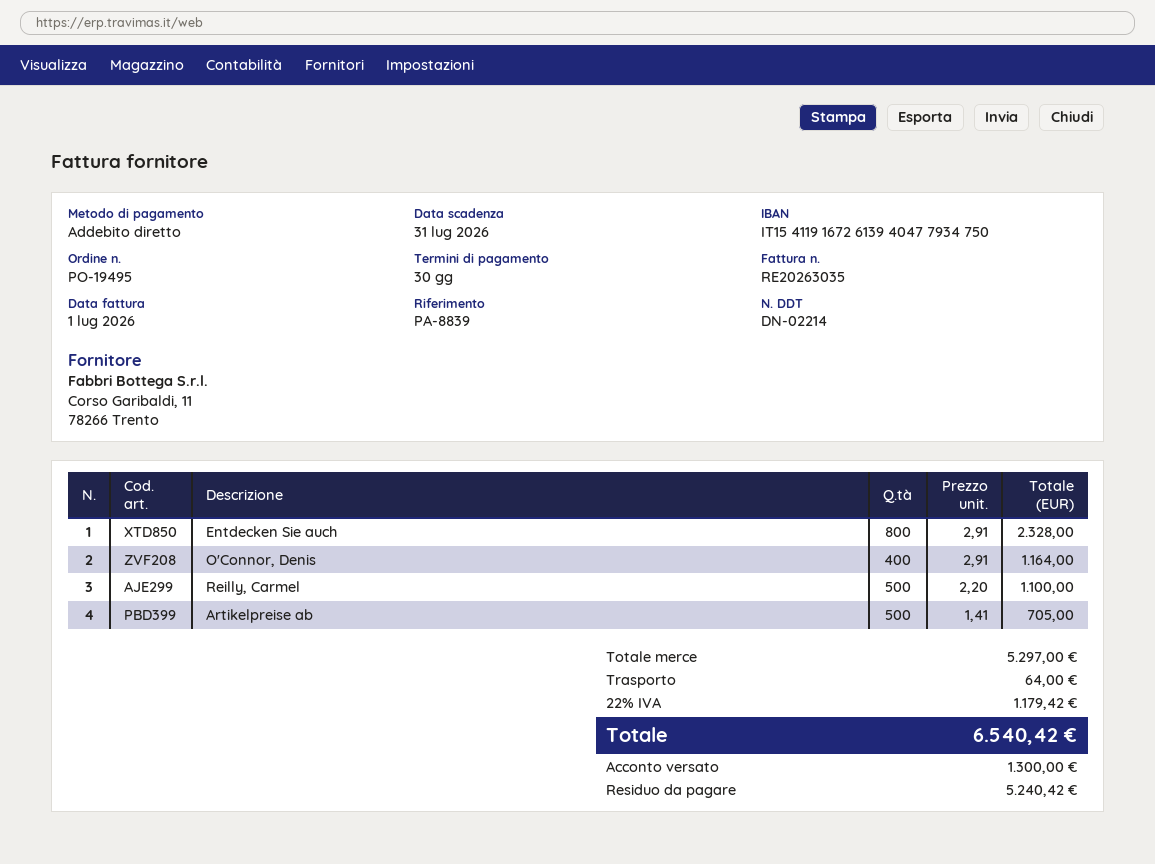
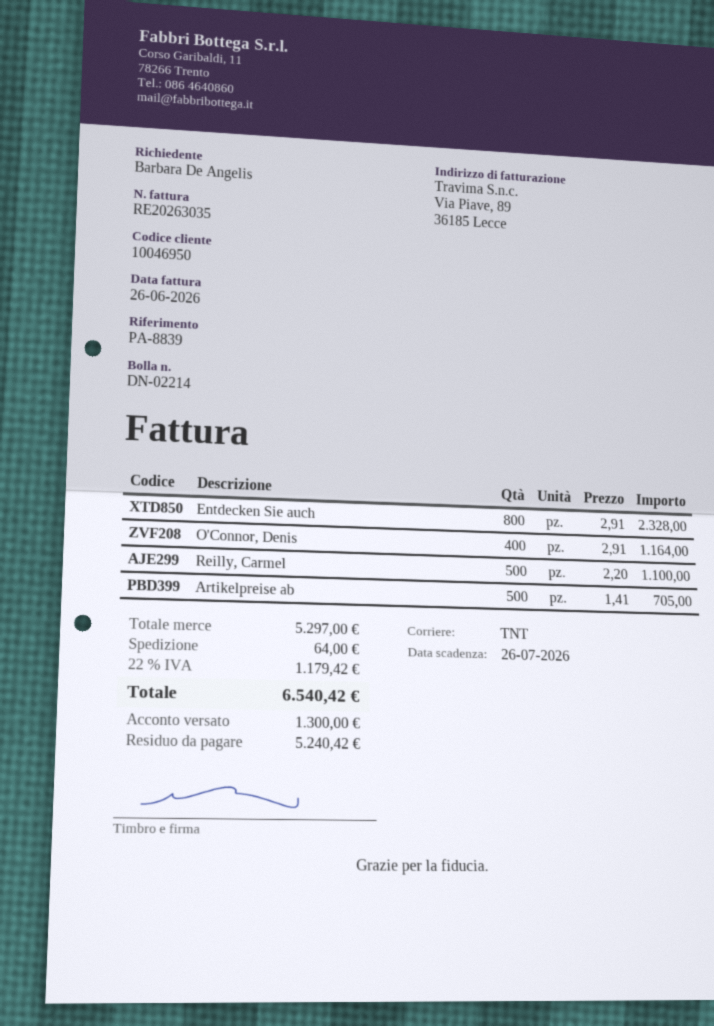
invoice date: 2026-07-01 -> 2026-06-26
due date: 2026-07-31 -> 2026-07-26

